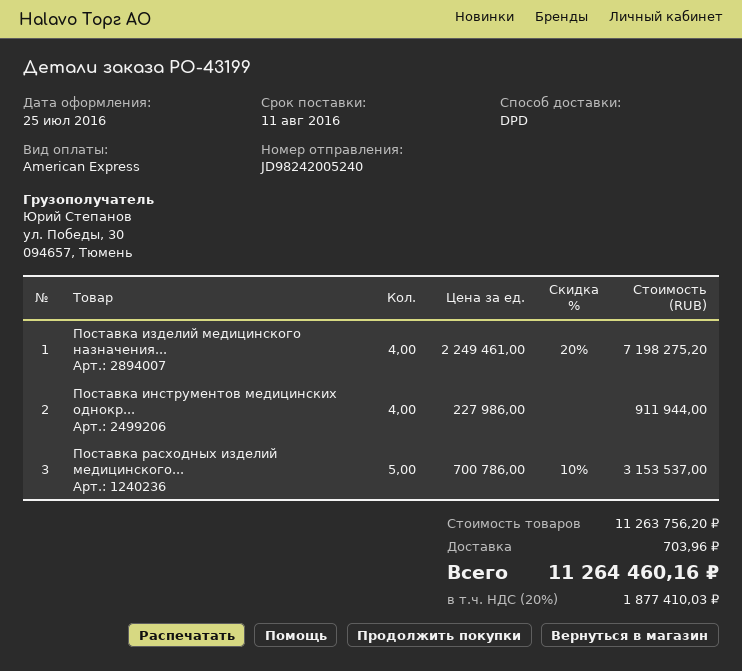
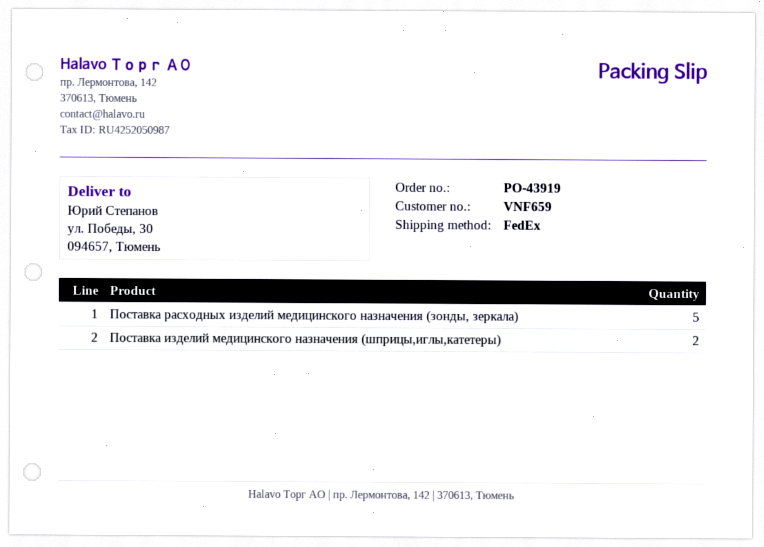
order number: PO-43199 -> PO-43919
shipping method: DPD -> FedEx
Поставка изделий медицинского назначения...: 4 -> 2
Поставка инструментов медицинских однокр...: 4 -> none

